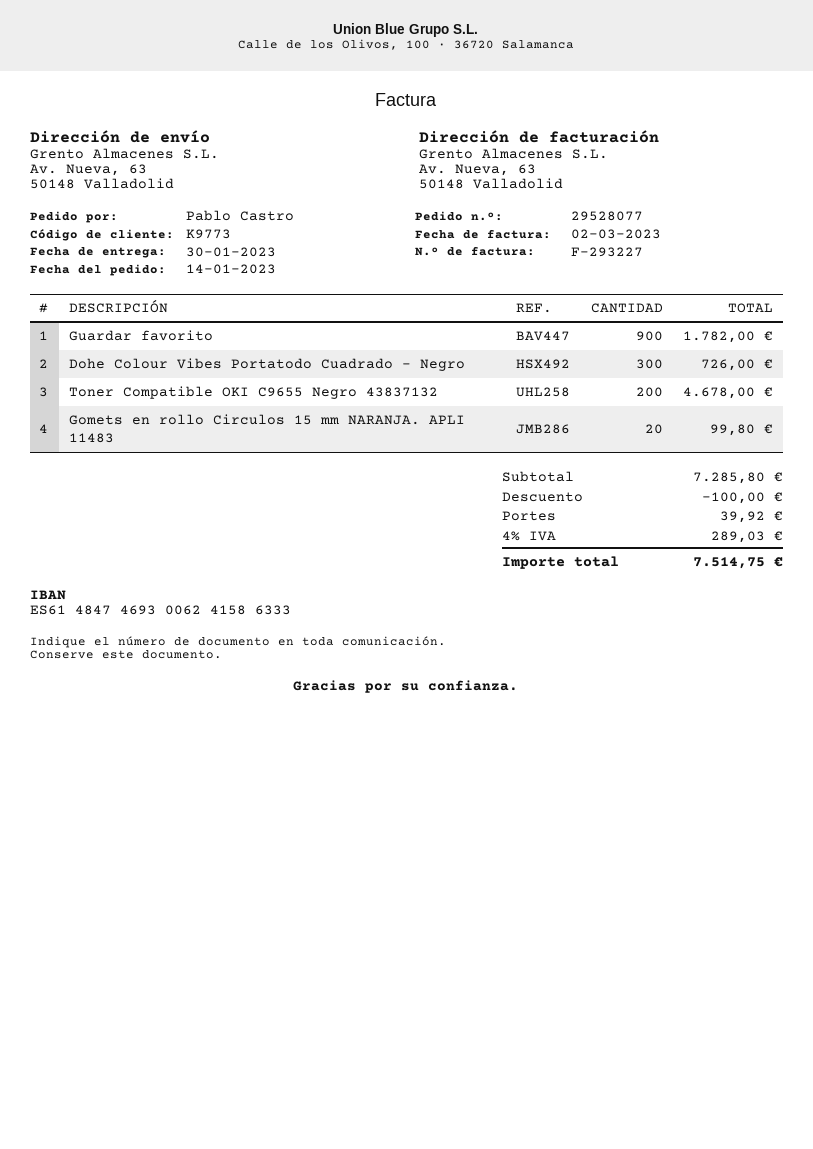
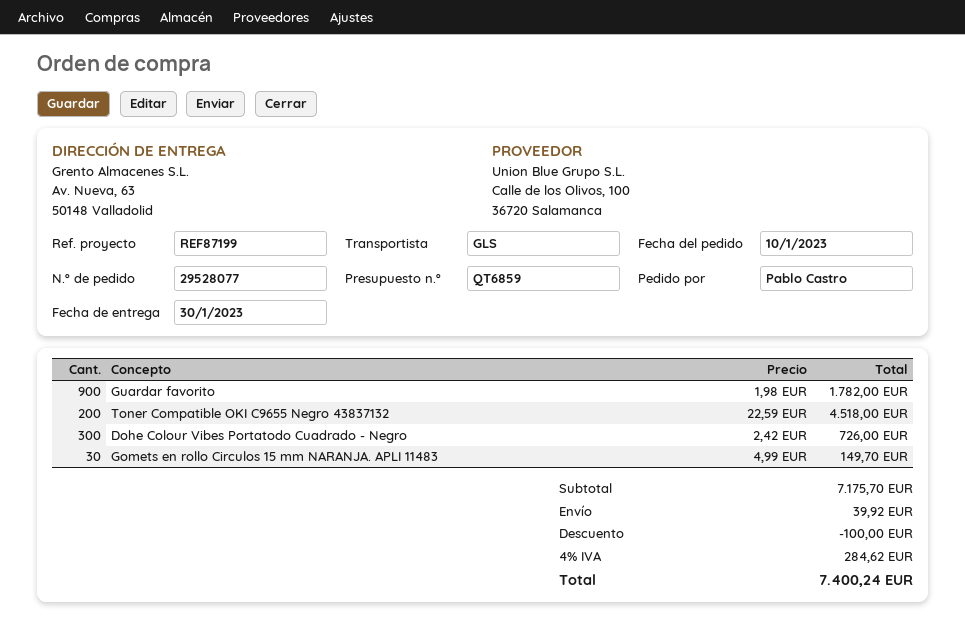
order date: 2023-01-14 -> 2023-01-10
Toner Compatible OKI C9655 Negro 43837132: 200 for 4678.00 -> 200 for 4518.00
Gomets en rollo Circulos 15 mm NARANJA. APLI 11483: 20 for 99.80 -> 30 for 149.70
subtotal: 7285.80 -> 7175.70
tax: 4% = 289.03 -> 4% = 284.62
total: 7514.75 -> 7400.24

